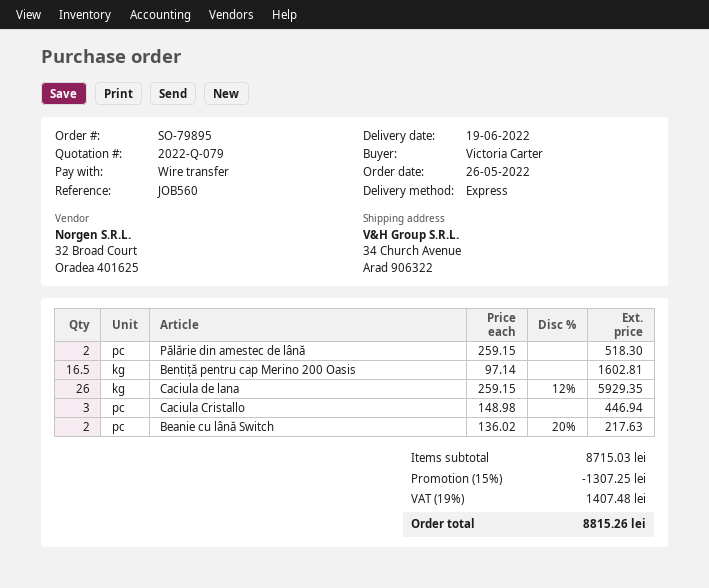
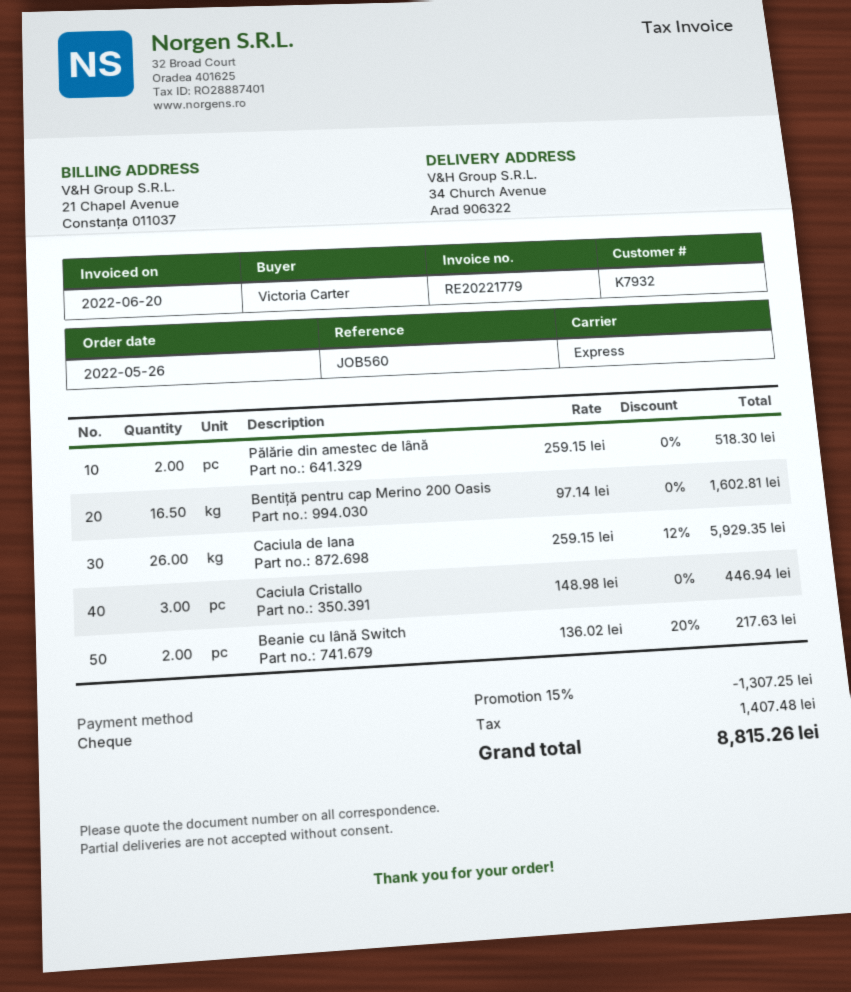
payment method: bank transfer -> cheque

